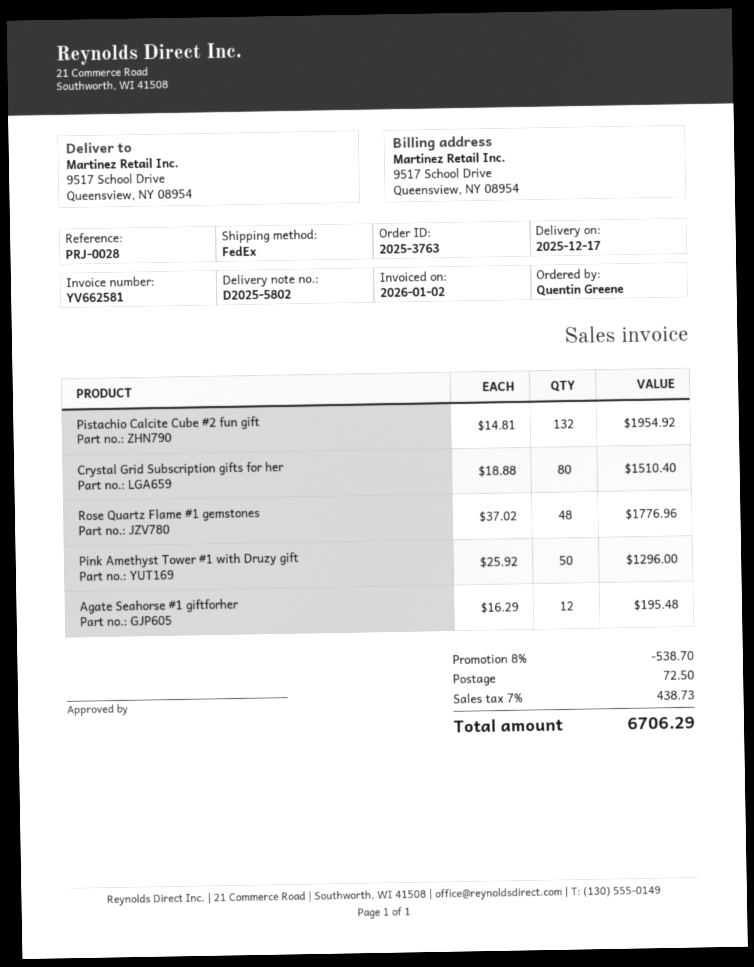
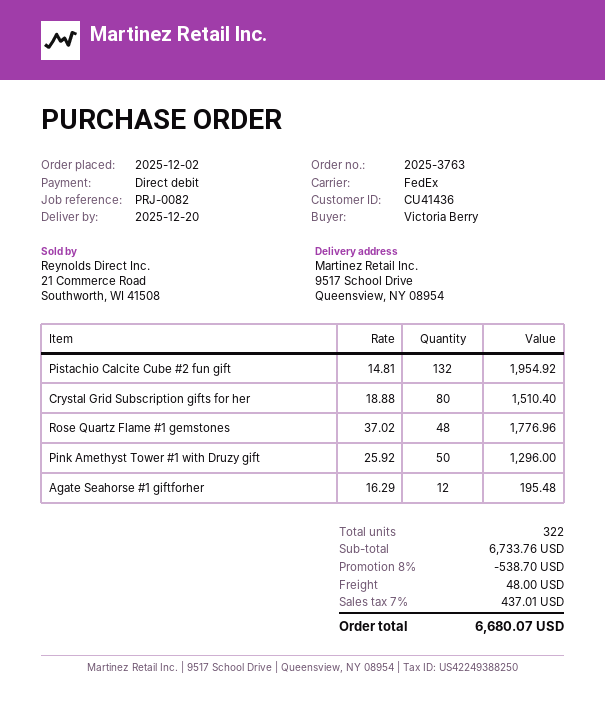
delivery date: 2025-12-17 -> 2025-12-20
reference: PRJ-0028 -> PRJ-0082
ordered by: Quentin Greene -> Victoria Berry
shipping: 72.50 -> 48.00
tax: 7% = 438.73 -> 7% = 437.01
total: 6706.29 -> 6680.07

